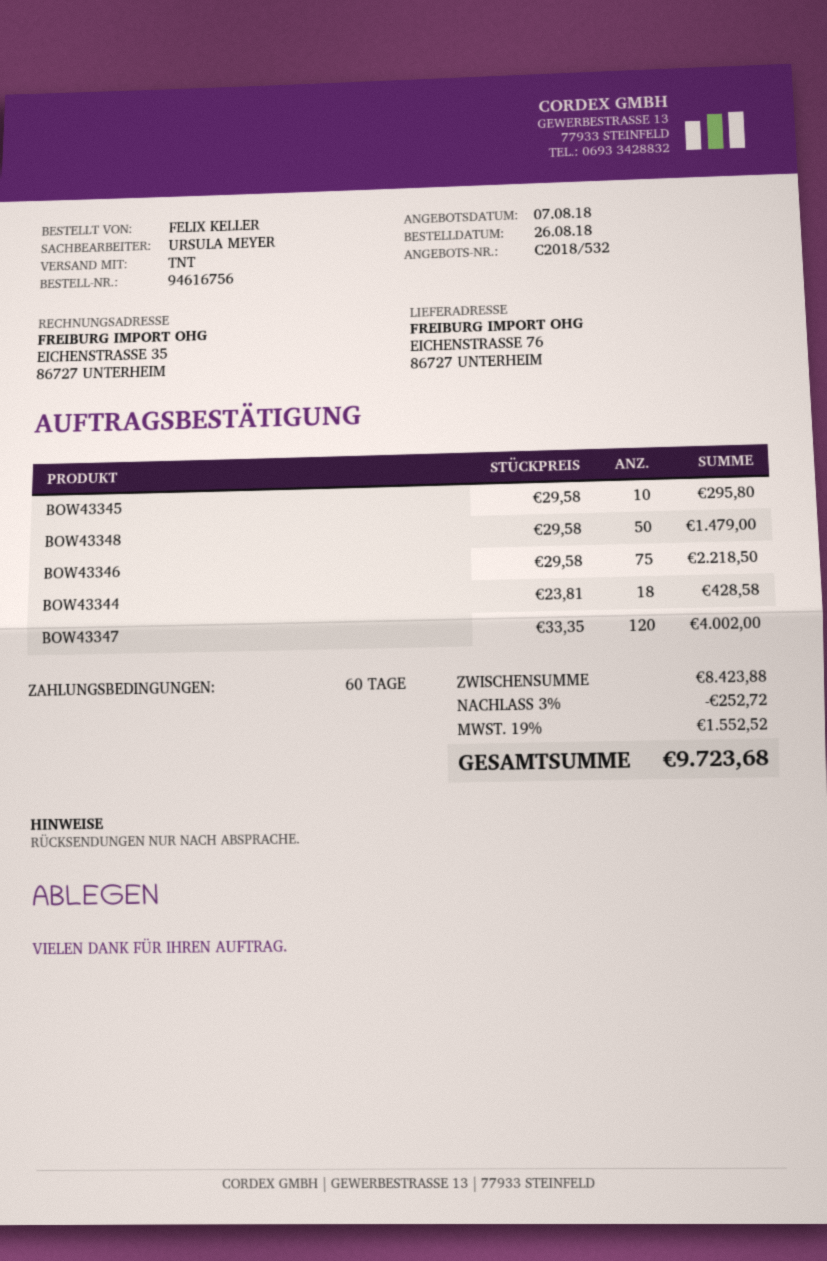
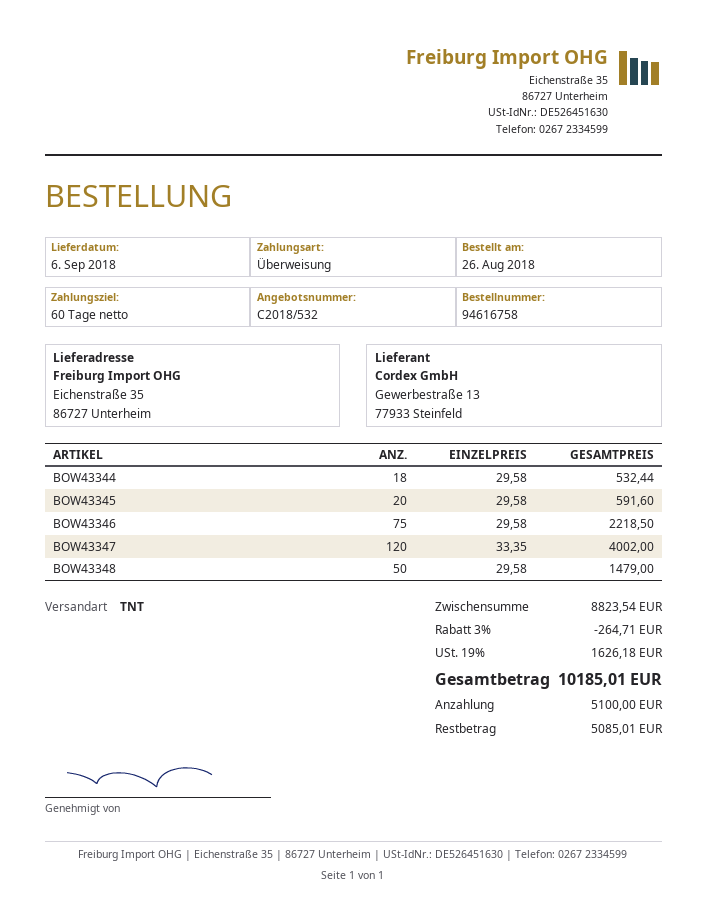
order number: 94616756 -> 94616758
ship to: EICHENSTRASSE 76, 86727 UNTERHEIM -> Eichenstraße 35, 86727 Unterheim
BOW43345: 10 x 29.58 = 295.80 -> 20 x 29.58 = 591.60
BOW43344: 18 x 23.81 = 428.58 -> 18 x 29.58 = 532.44
subtotal: 8423.88 -> 8823.54
discount: 3% = 252.72 -> 3% = 264.71
tax: 19% = 1552.52 -> 19% = 1626.18
total: 9723.68 -> 10185.01

